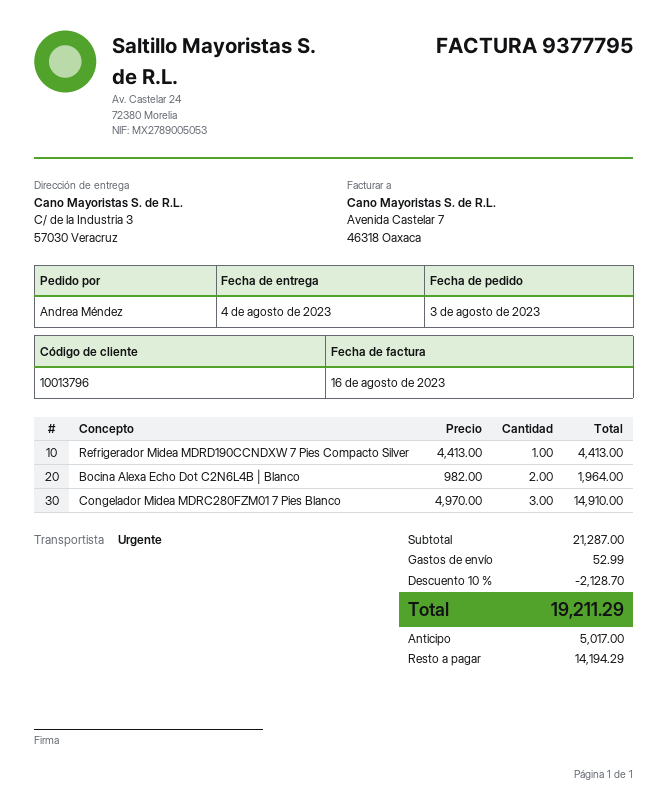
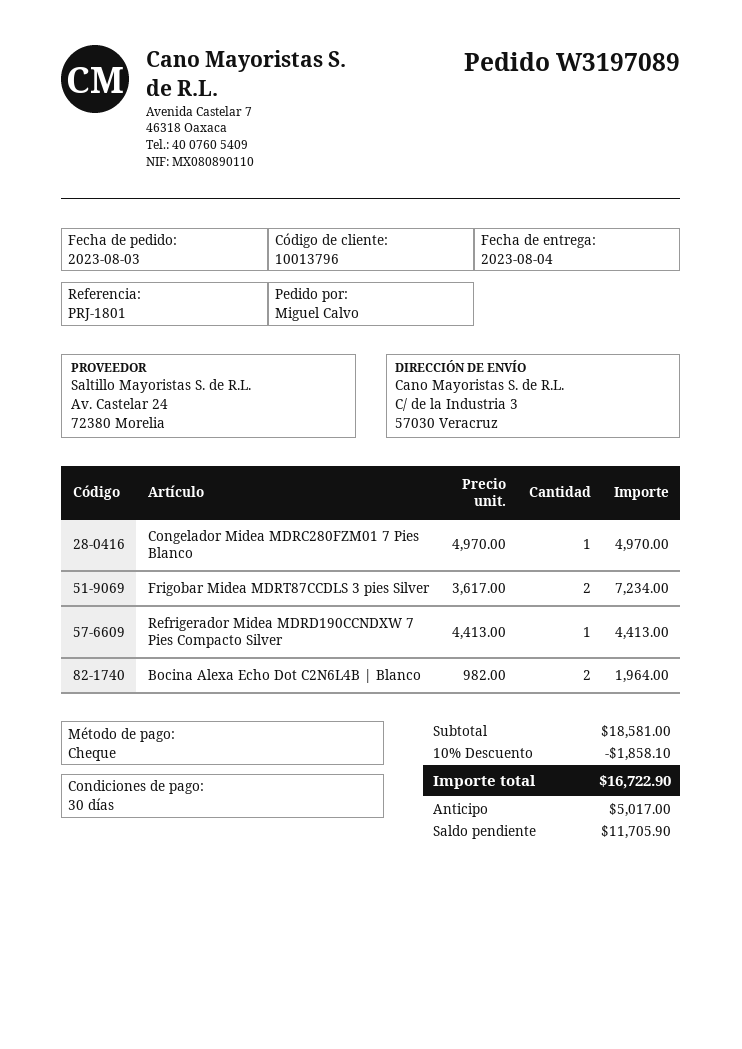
ordered by: Andrea Méndez -> Miguel Calvo
Congelador Midea MDRC280FZM01 7 Pies Blanco: 3 x 4970.00 = 14910.00 -> 1 x 4970.00 = 4970.00
Frigobar Midea MDRT87CCDLS 3 pies Silver: none -> 2 x 3617.00 = 7234.00
subtotal: 21287.00 -> 18581.00
discount: 10% = 2128.70 -> 10% = 1858.10
shipping: 52.99 -> none
total: 19211.29 -> 16722.90
balance: 14194.29 -> 11705.90

